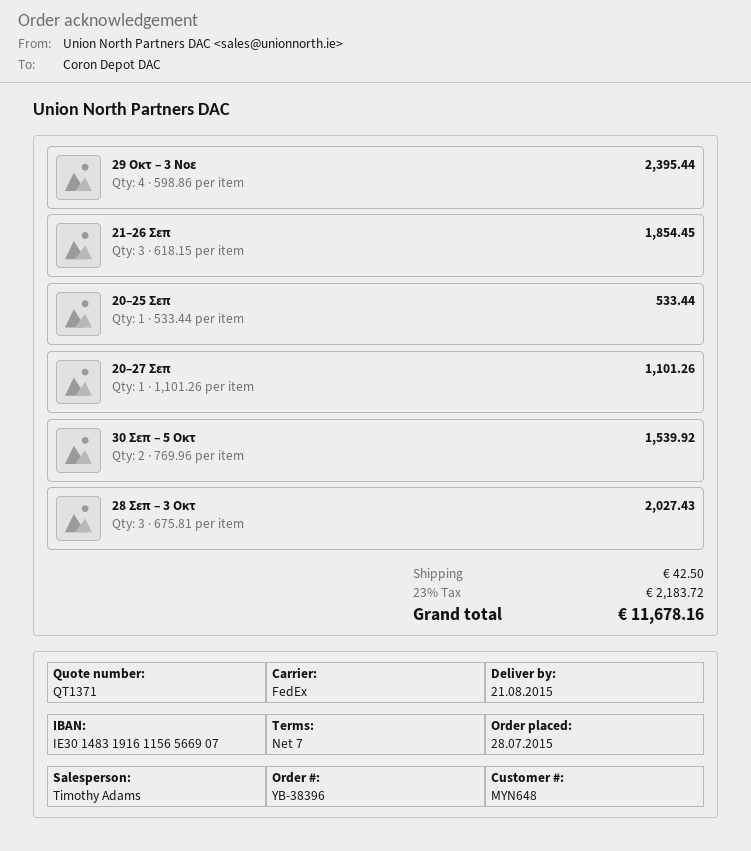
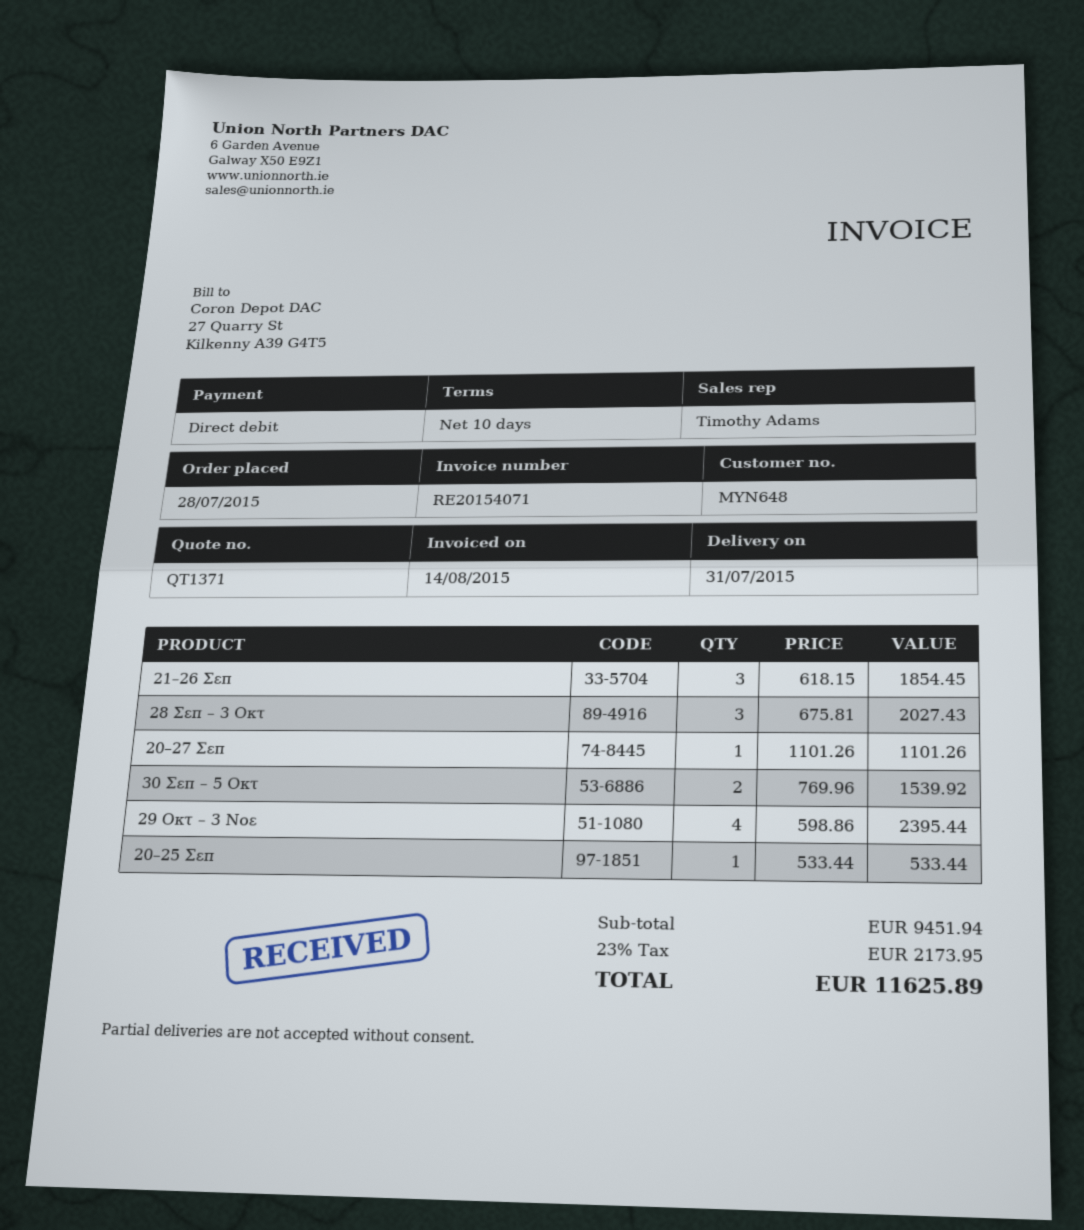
delivery date: 2015-08-21 -> 2015-07-31
payment terms: 7 days -> 10 days
shipping: 42.50 -> none
tax: 23% = 2183.72 -> 23% = 2173.95
total: 11678.16 -> 11625.89

